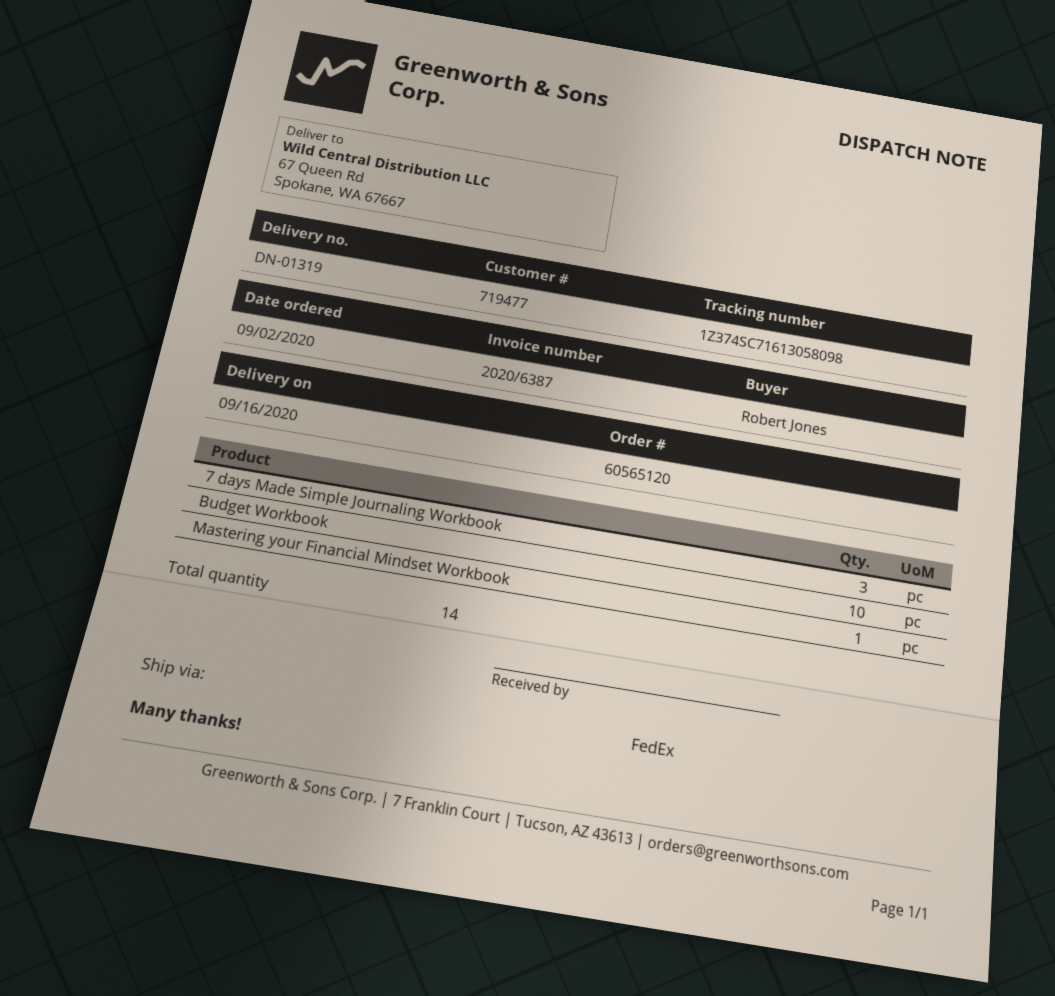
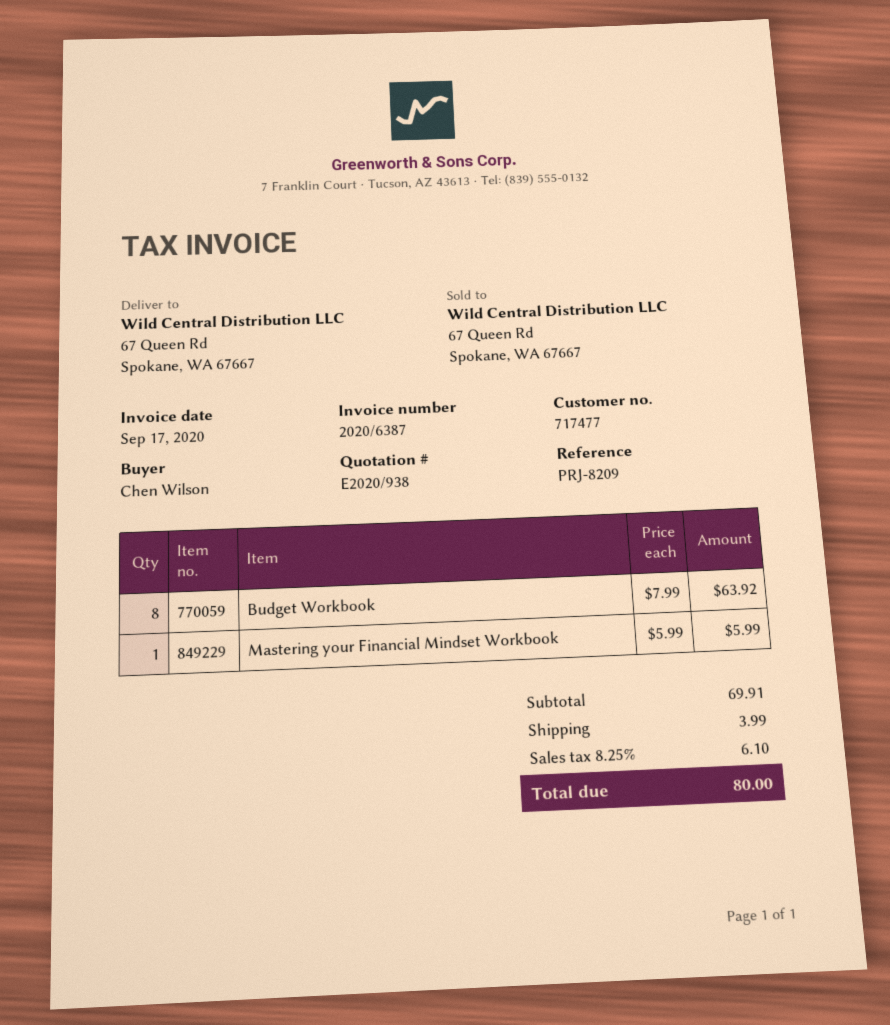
customer number: 719477 -> 717477
ordered by: Robert Jones -> Chen Wilson
7 days Made Simple Journaling Workbook: 3 -> none
Budget Workbook: 10 -> 8

